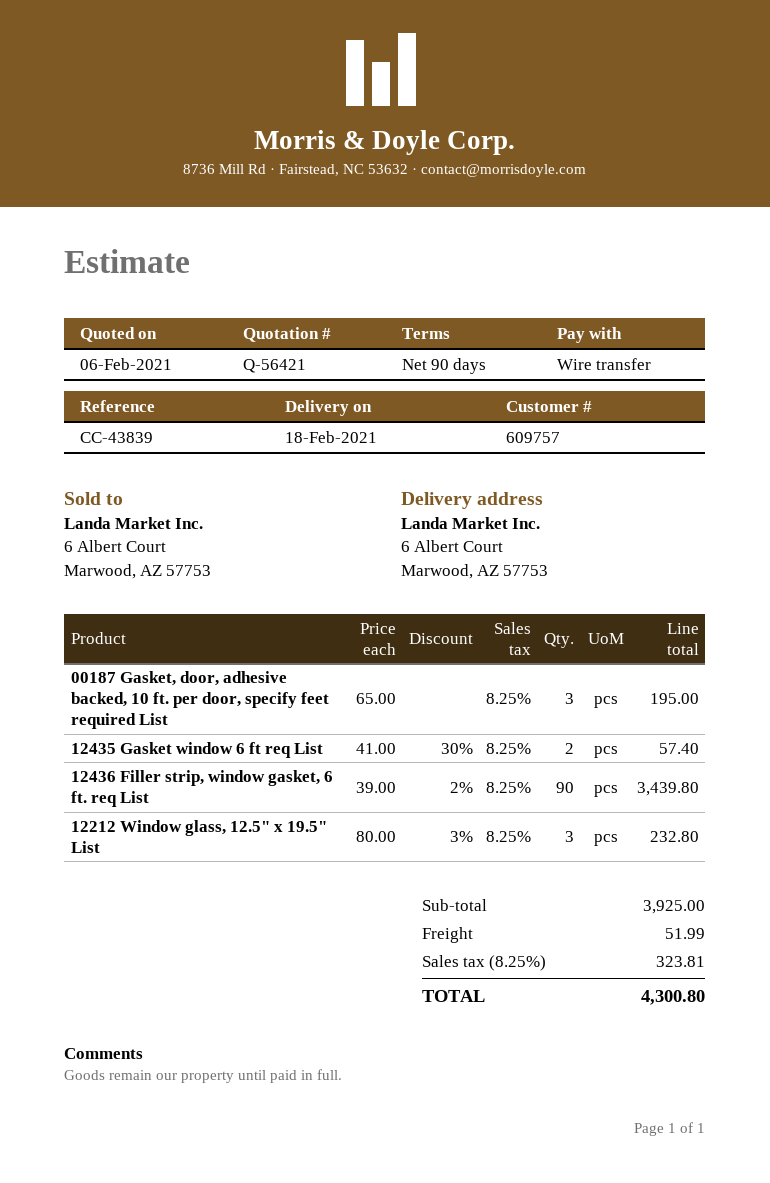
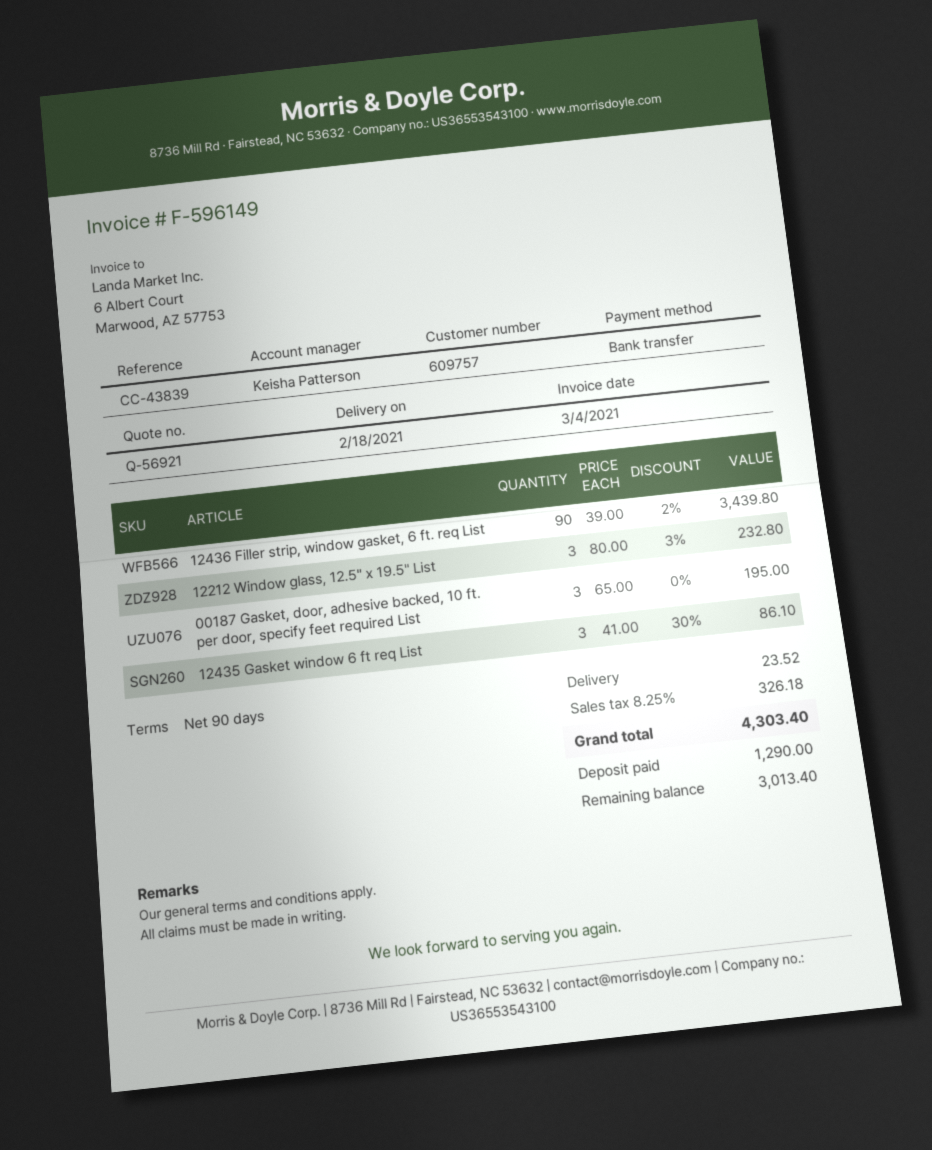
quote number: Q-56421 -> Q-56921
12435 Gasket window 6 ft req List: 2 x 41.00 - 30% = 57.40 -> 3 x 41.00 - 30% = 86.10
shipping: 51.99 -> 23.52
tax: 8.25% = 323.81 -> 8.25% = 326.18
total: 4300.80 -> 4303.40

